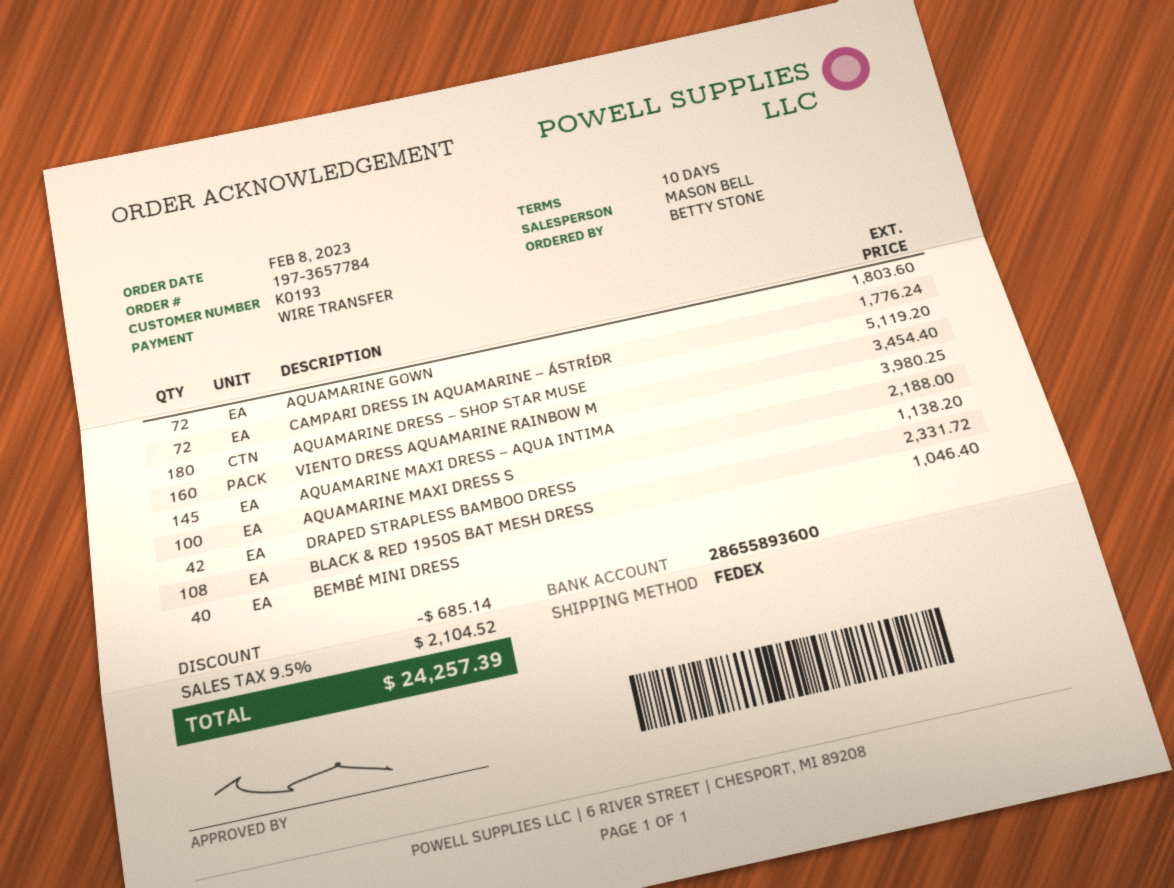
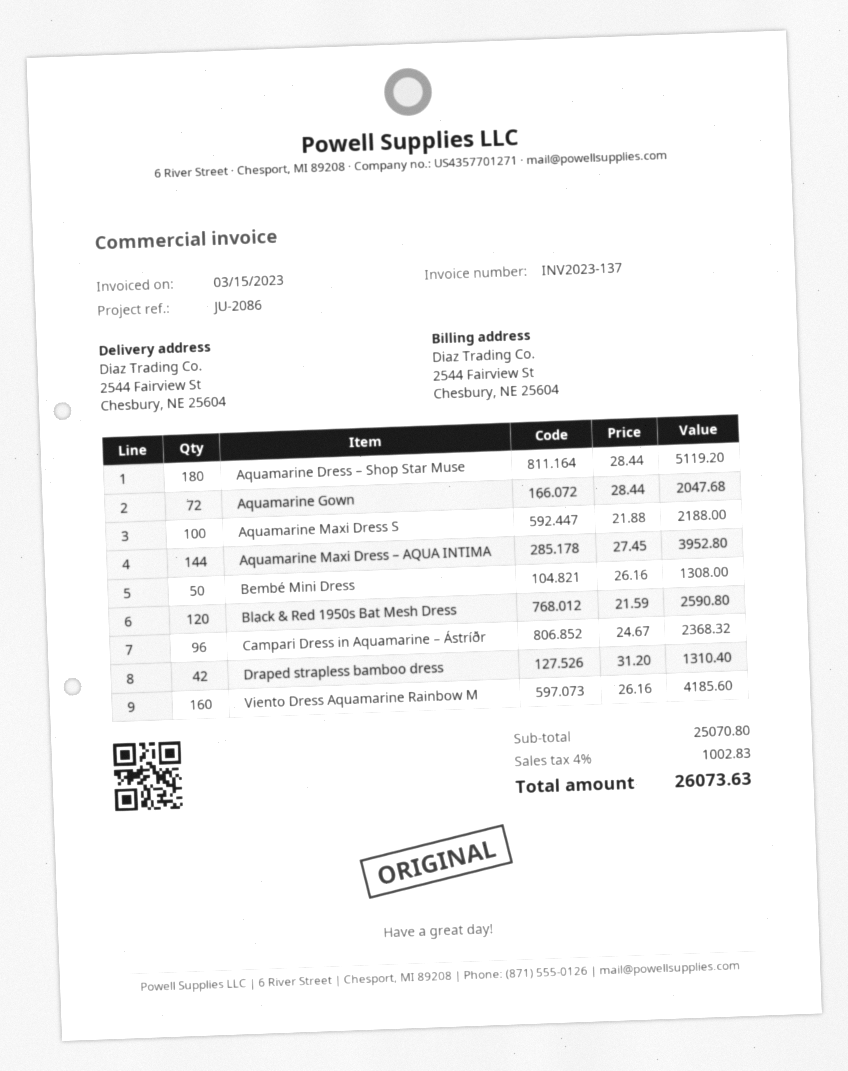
AQUAMARINE GOWN: 72 for 1803.60 -> 72 for 2047.68
CAMPARI DRESS IN AQUAMARINE – ÁSTRÍÐR: 72 for 1776.24 -> 96 for 2368.32
VIENTO DRESS AQUAMARINE RAINBOW M: 160 for 3454.40 -> 160 for 4185.60
AQUAMARINE MAXI DRESS – AQUA INTIMA: 145 for 3980.25 -> 144 for 3952.80
DRAPED STRAPLESS BAMBOO DRESS: 42 for 1138.20 -> 42 for 1310.40
BLACK & RED 1950S BAT MESH DRESS: 108 for 2331.72 -> 120 for 2590.80
BEMBÉ MINI DRESS: 40 for 1046.40 -> 50 for 1308.00
discount: 685.14 -> none
tax: 9.5% = 2104.52 -> 4% = 1002.83
total: 24257.39 -> 26073.63

